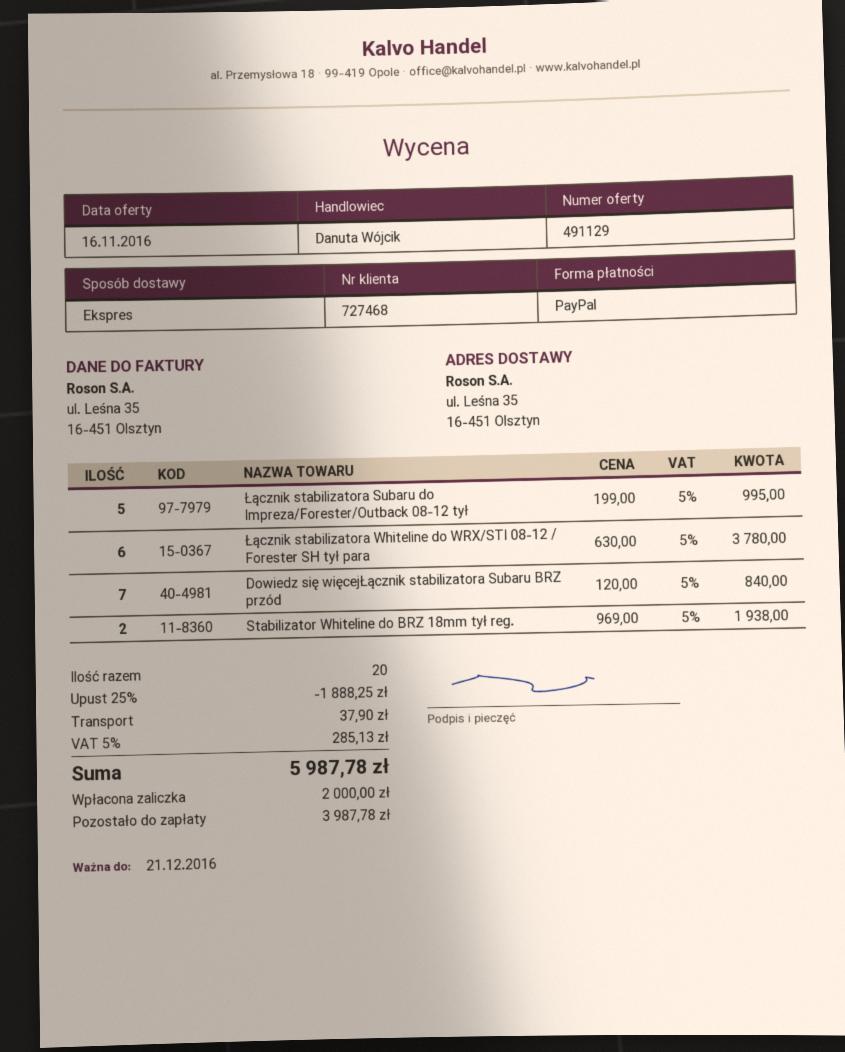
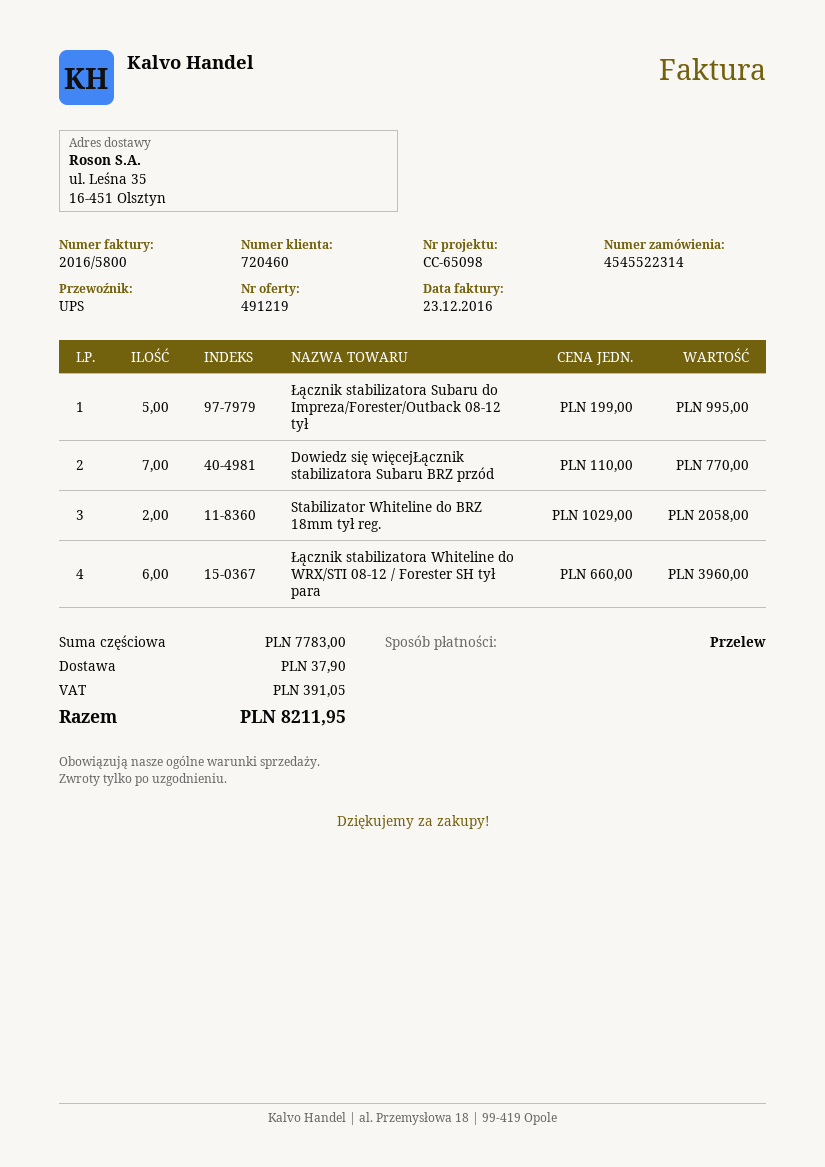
quote number: 491129 -> 491219
customer number: 727468 -> 720460
payment method: PayPal -> bank transfer
shipping method: express -> UPS
Łącznik stabilizatora Whiteline do WRX/STI 08-12 / Forester SH tył para: 6 x 630.00 = 3780.00 -> 6 x 660.00 = 3960.00
Dowiedz się więcejŁącznik stabilizatora Subaru BRZ przód: 7 x 120.00 = 840.00 -> 7 x 110.00 = 770.00
Stabilizator Whiteline do BRZ 18mm tył reg.: 2 x 969.00 = 1938.00 -> 2 x 1029.00 = 2058.00
discount: 25% = 1888.25 -> none
tax: 285.13 -> 391.05
total: 5987.78 -> 8211.95

